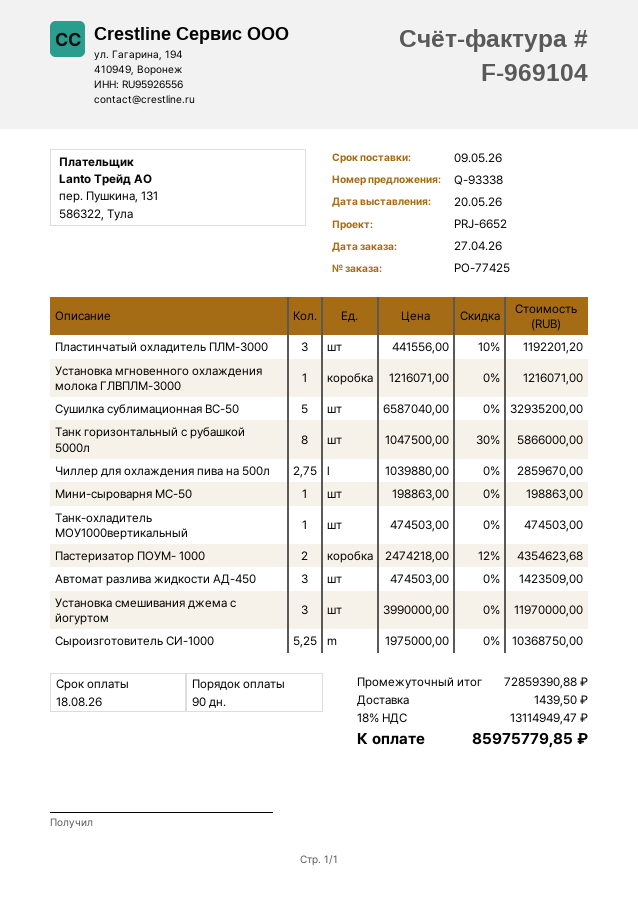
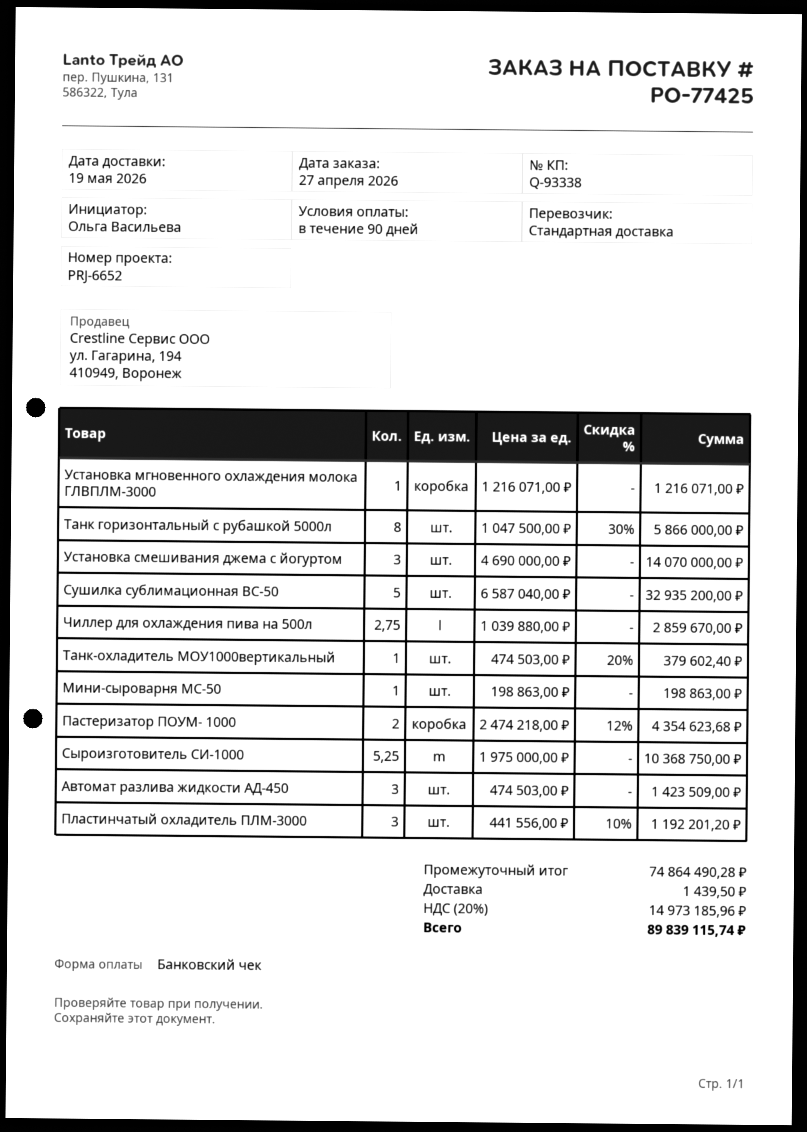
delivery date: 2026-05-09 -> 2026-05-19
Танк-охладитель МОУ1000вертикальный: 1 x 474503.00 = 474503.00 -> 1 x 474503.00 - 20% = 379602.40
Установка смешивания джема с йогуртом: 3 x 3990000.00 = 11970000.00 -> 3 x 4690000.00 = 14070000.00
subtotal: 72859390.88 -> 74864490.28
tax: 18% = 13114949.47 -> 20% = 14973185.96
total: 85975779.85 -> 89839115.74

